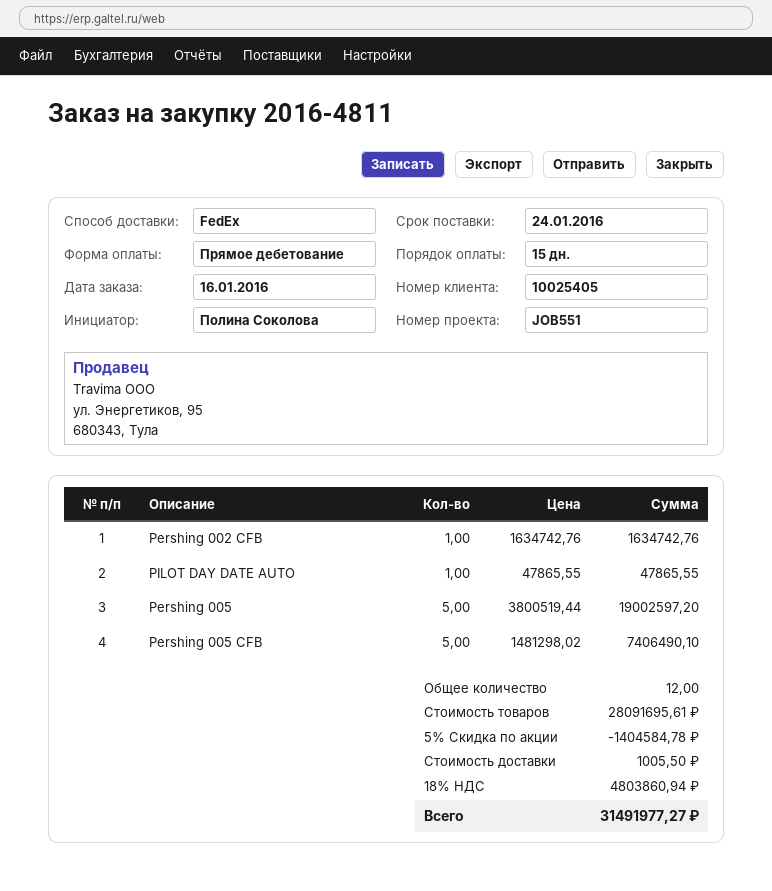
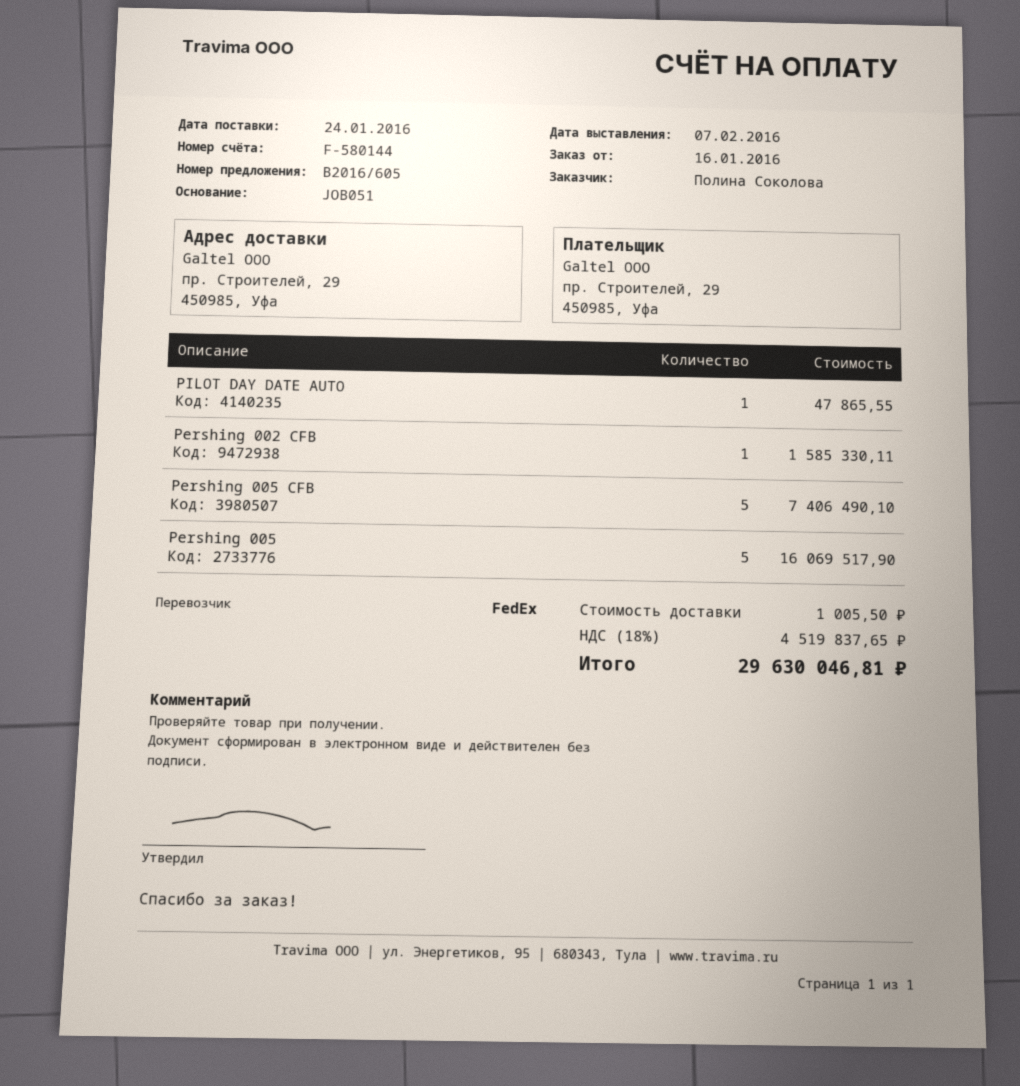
reference: JOB551 -> JOB051
Pershing 002 CFB: 1 for 1634742.76 -> 1 for 1585330.11
Pershing 005: 5 for 19002597.20 -> 5 for 16069517.90
discount: 5% = 1404584.78 -> none
tax: 18% = 4803860.94 -> 18% = 4519837.65
total: 31491977.27 -> 29630046.81

